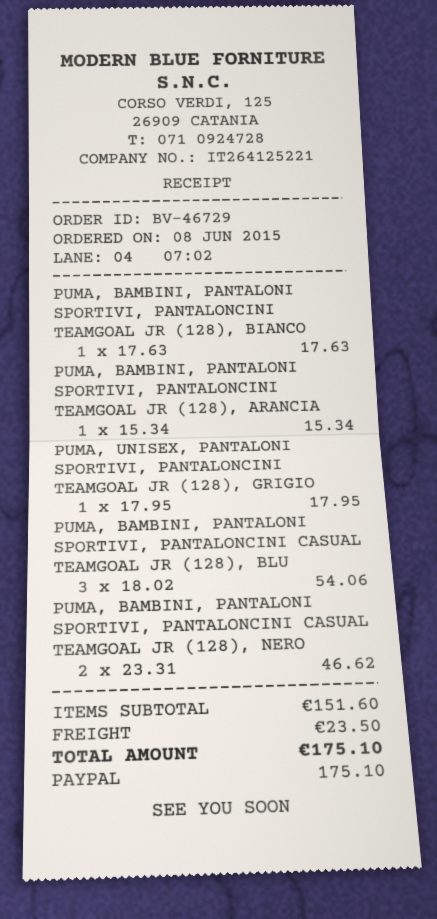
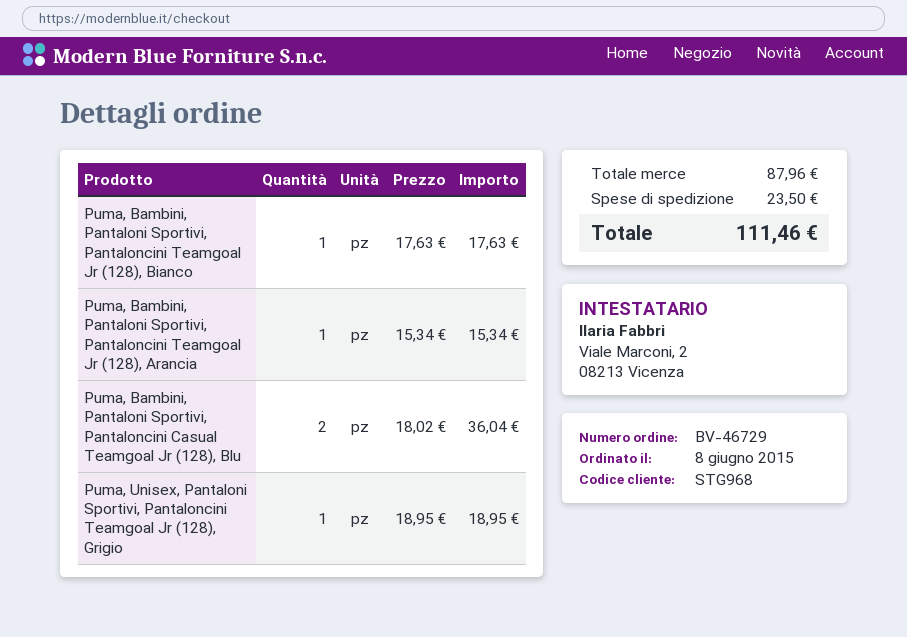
PUMA, UNISEX, PANTALONI SPORTIVI, PANTALONCINI TEAMGOAL JR (128), GRIGIO: 1 x 17.95 = 17.95 -> 1 x 18.95 = 18.95
PUMA, BAMBINI, PANTALONI SPORTIVI, PANTALONCINI CASUAL TEAMGOAL JR (128), BLU: 3 x 18.02 = 54.06 -> 2 x 18.02 = 36.04
PUMA, BAMBINI, PANTALONI SPORTIVI, PANTALONCINI CASUAL TEAMGOAL JR (128), NERO: 2 x 23.31 = 46.62 -> none
subtotal: 151.60 -> 87.96
total: 175.10 -> 111.46

